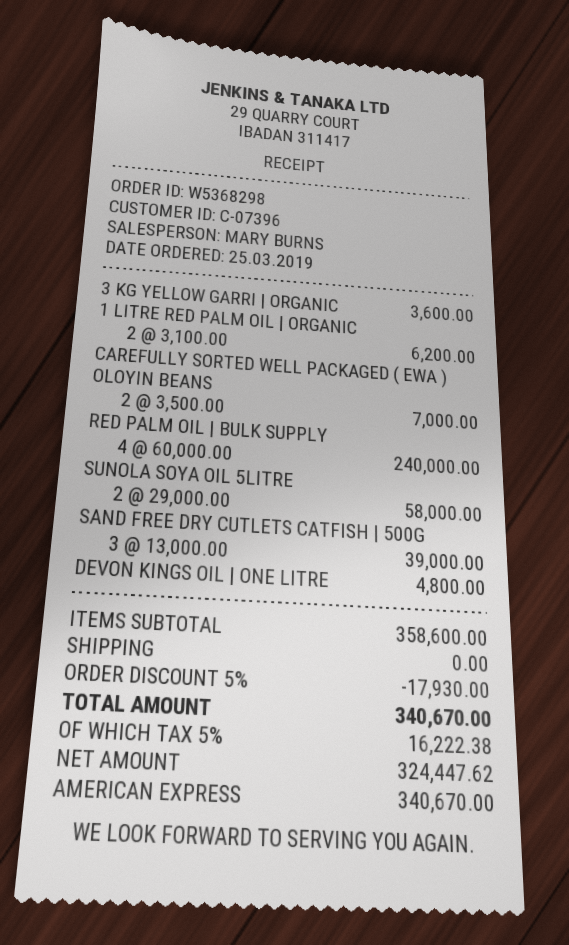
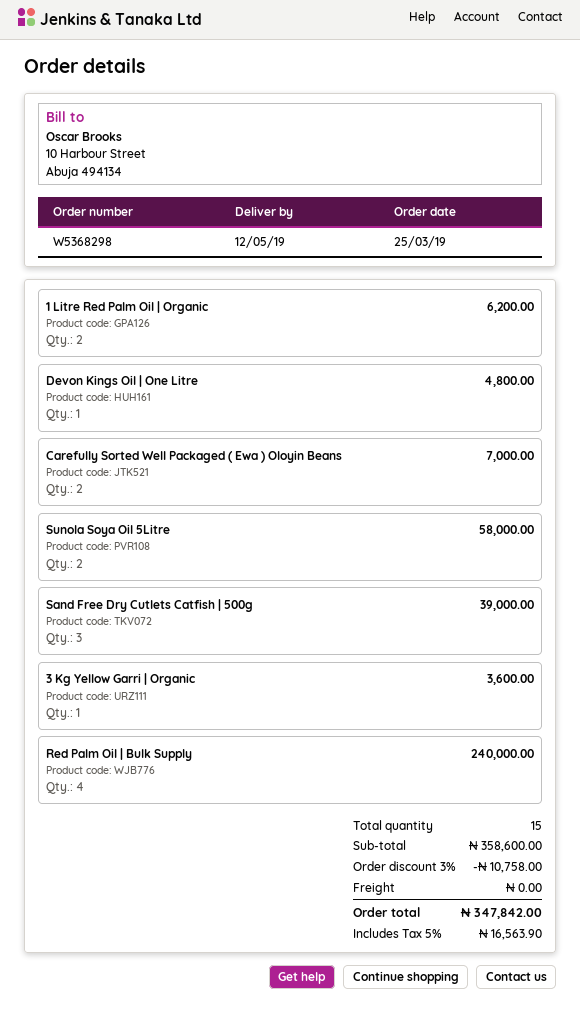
discount: 5% = 17930.00 -> 3% = 10758.00
tax: 5% = 16222.38 -> 5% = 16563.90
total: 340670.00 -> 347842.00

